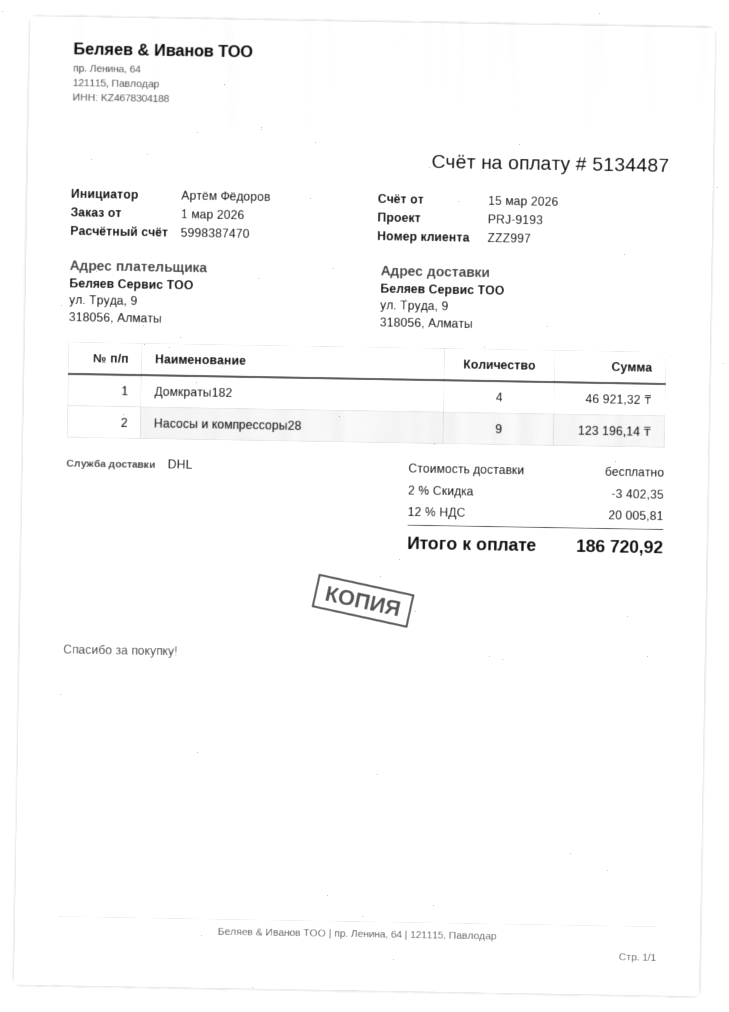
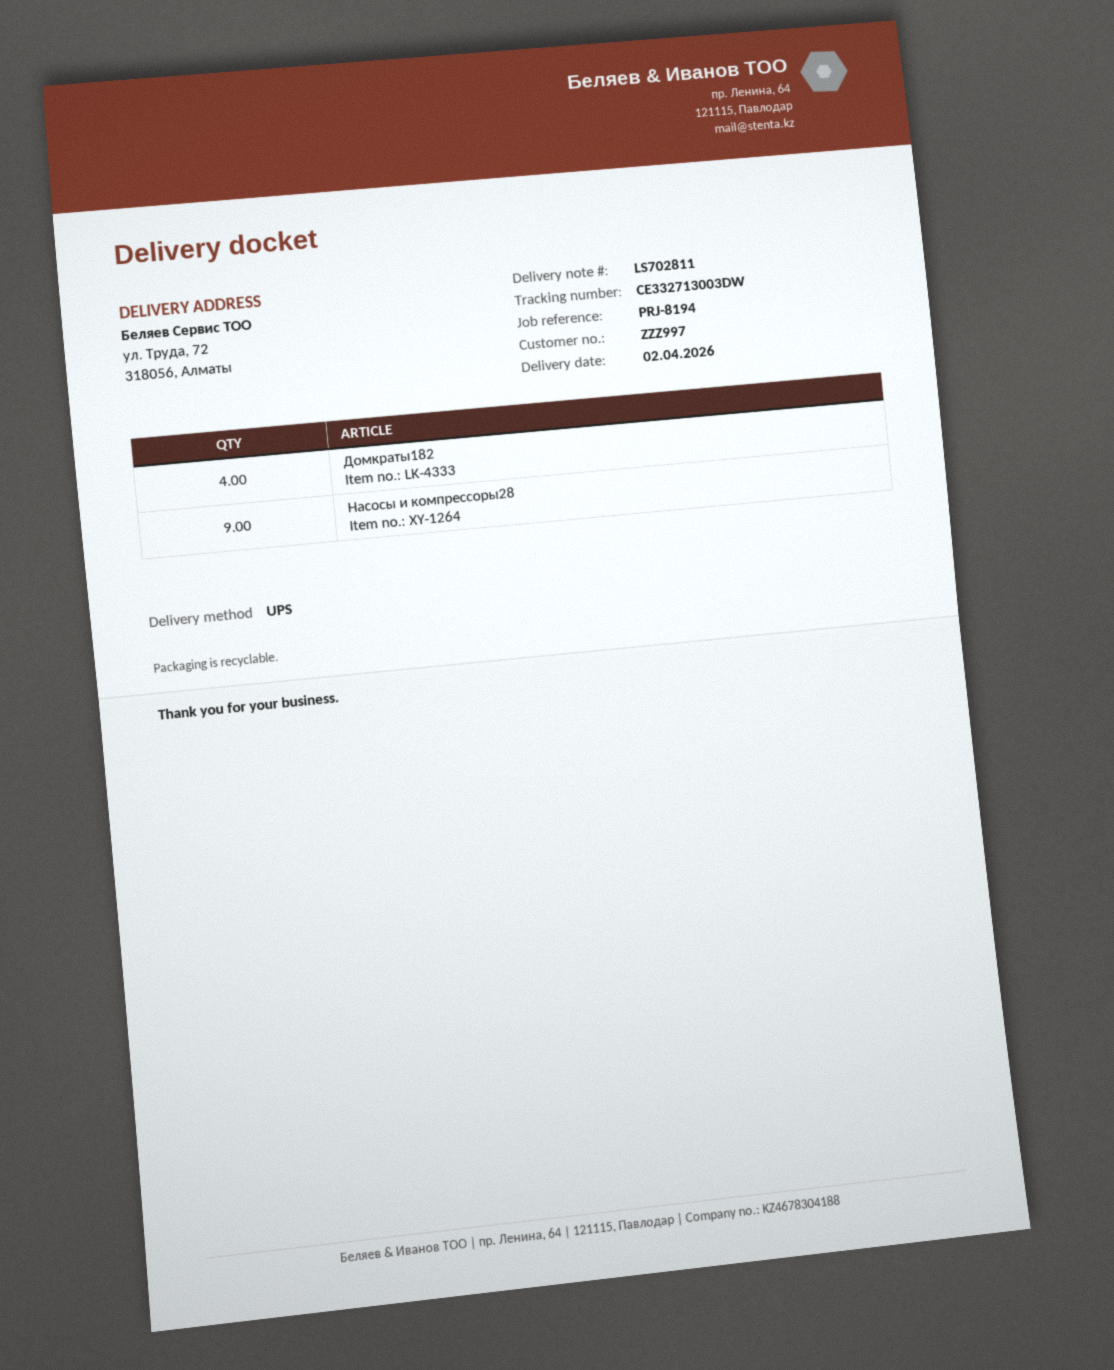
reference: PRJ-9193 -> PRJ-8194
shipping method: DHL -> UPS
ship to: ул. Труда, 9, 318056, Алматы -> ул. Труда, 72, 318056, Алматы

